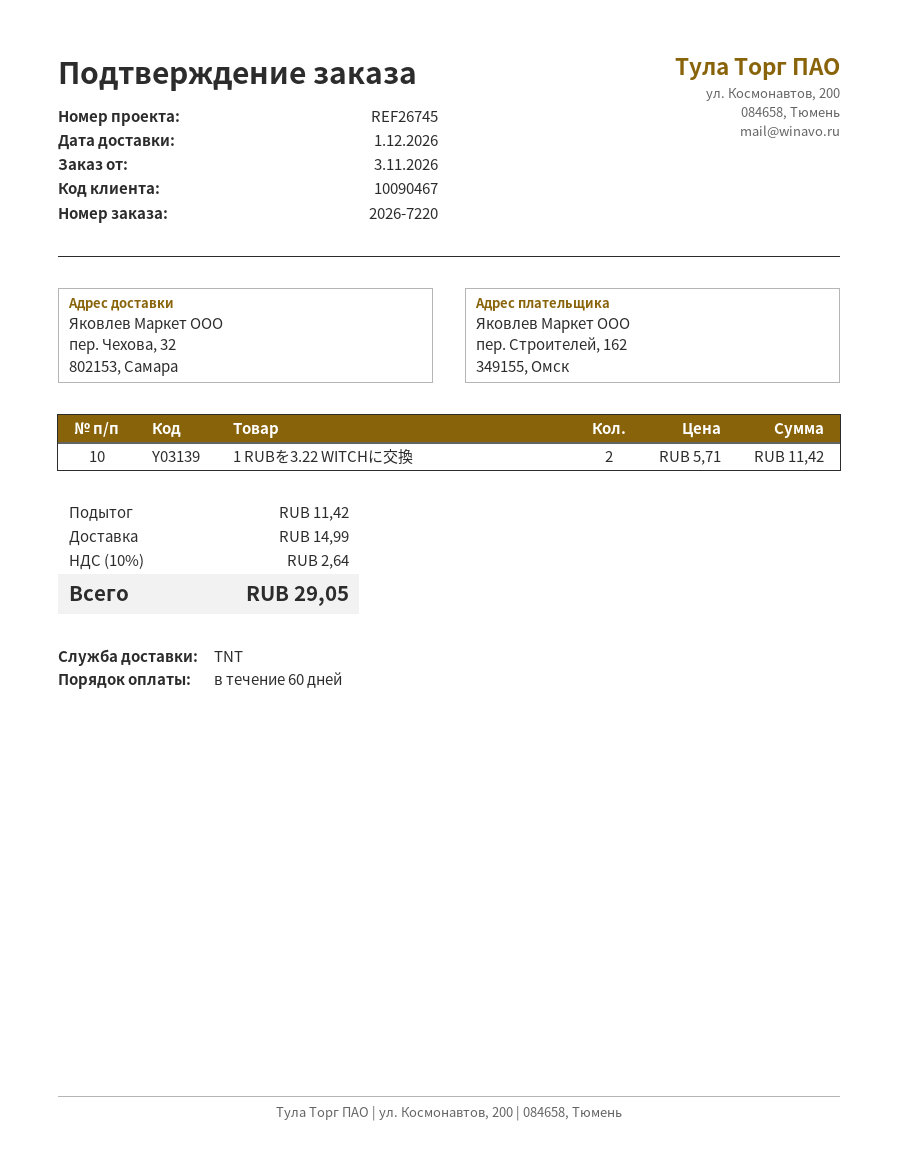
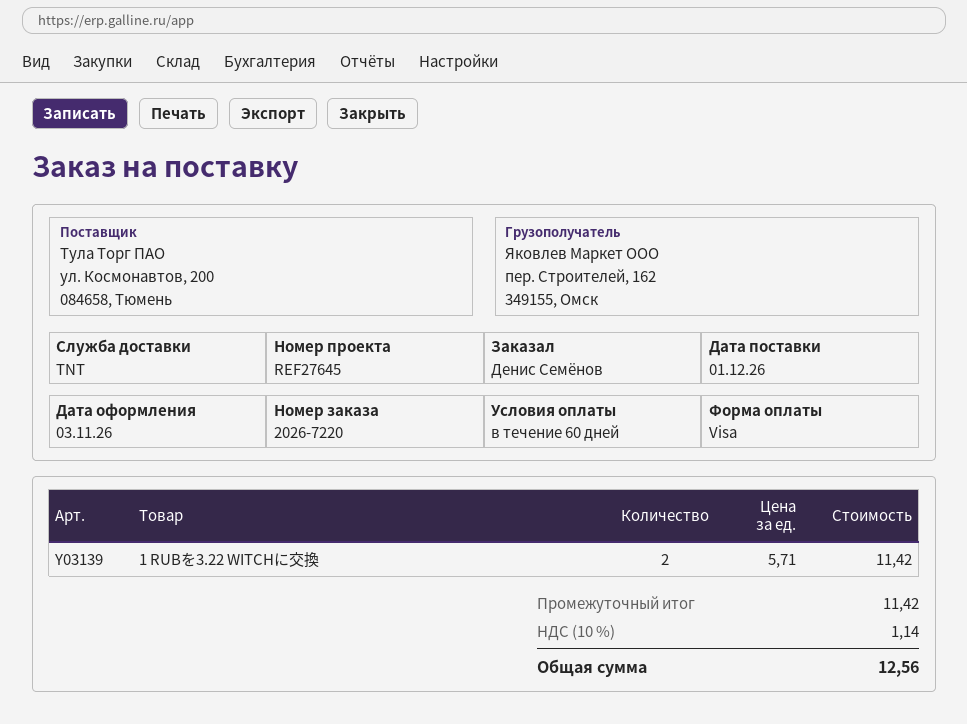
reference: REF26745 -> REF27645
ship to: пер. Чехова, 32, 802153, Самара -> пер. Строителей, 162, 349155, Омск
shipping: 14.99 -> none
tax: 10% = 2.64 -> 10% = 1.14
total: 29.05 -> 12.56

